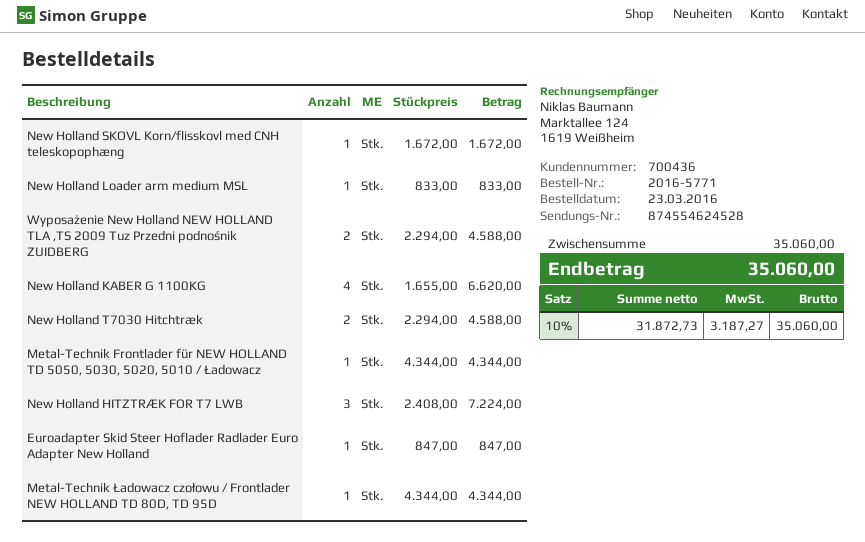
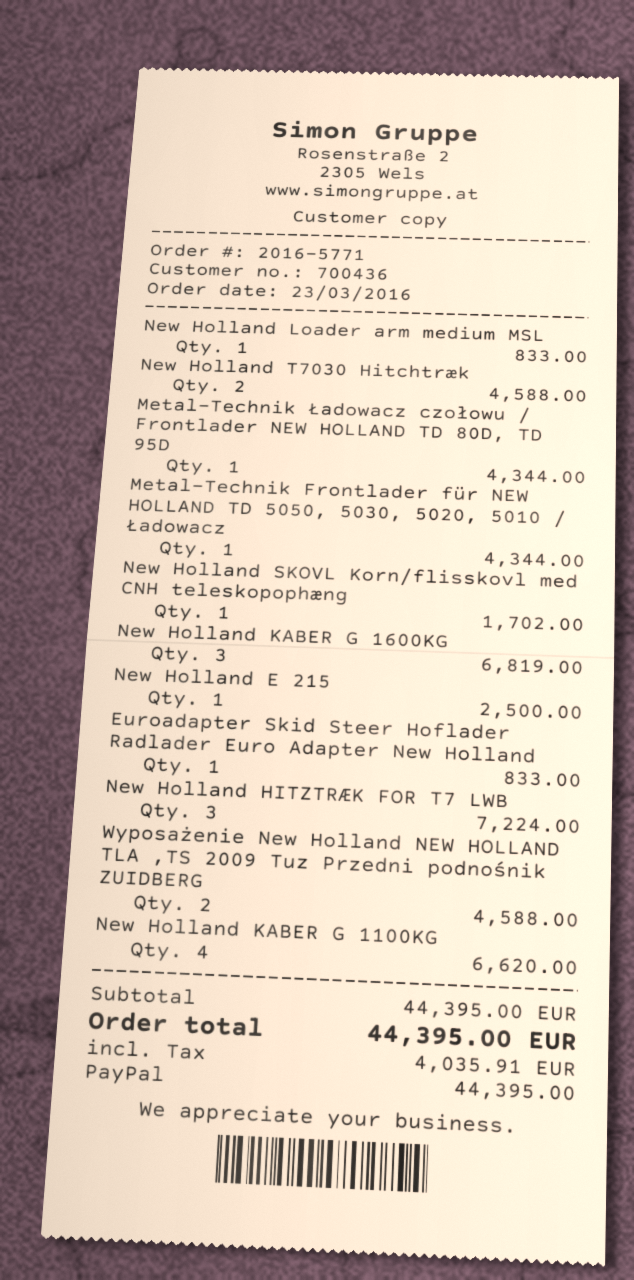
New Holland SKOVL Korn/flisskovl med CNH teleskopophæng: 1 for 1672.00 -> 1 for 1702.00
Euroadapter Skid Steer Hoflader Radlader Euro Adapter New Holland: 1 for 847.00 -> 1 for 833.00
New Holland KABER G 1600KG: none -> 3 for 6819.00
New Holland E 215: none -> 1 for 2500.00
subtotal: 35060.00 -> 44395.00
tax: 3187.27 -> 4035.91
total: 35060.00 -> 44395.00

